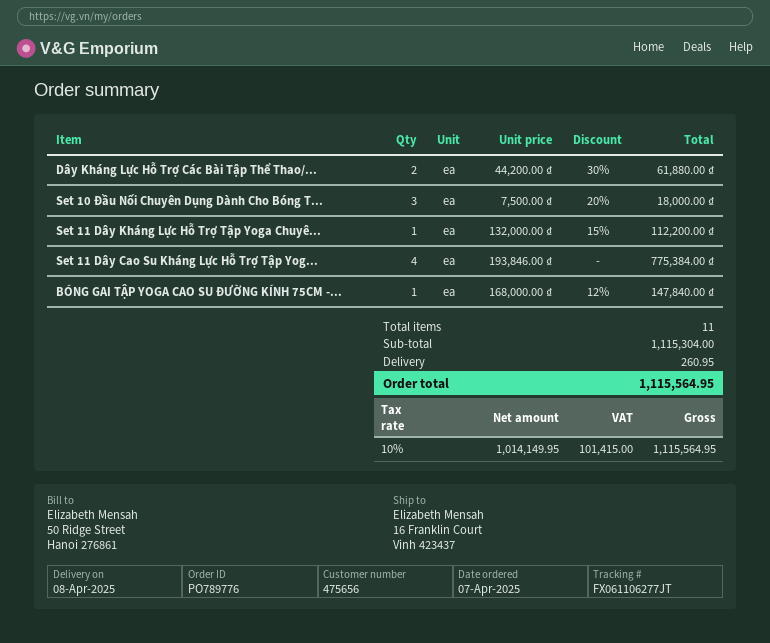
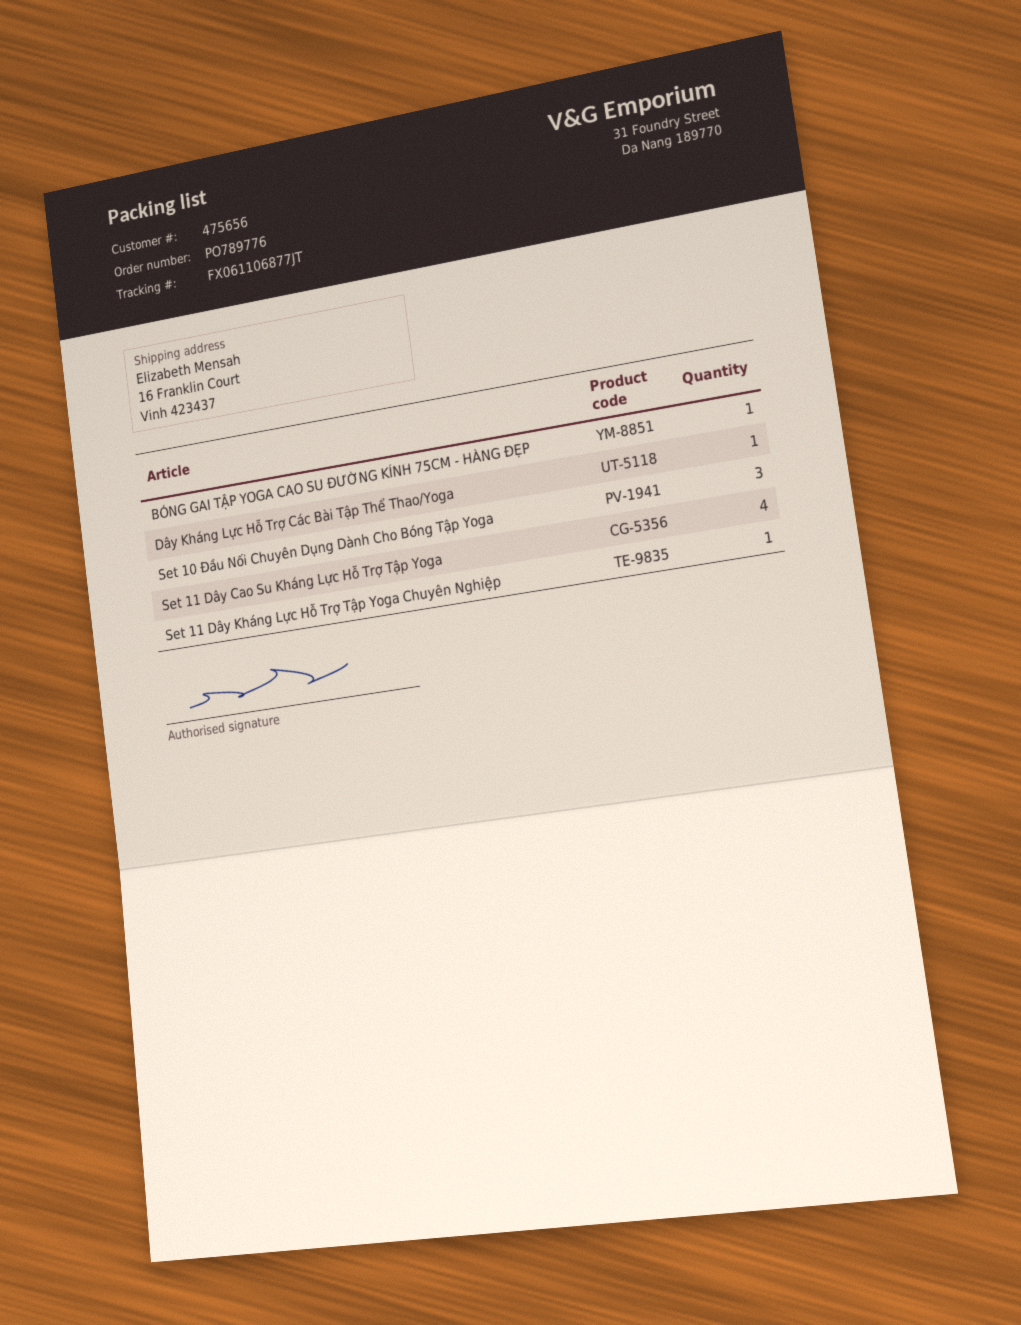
tracking number: FX061106277JT -> FX061106877JT
Dây Kháng Lực Hỗ Trợ Các Bài Tập Thể Thao/...: 2 -> 1

